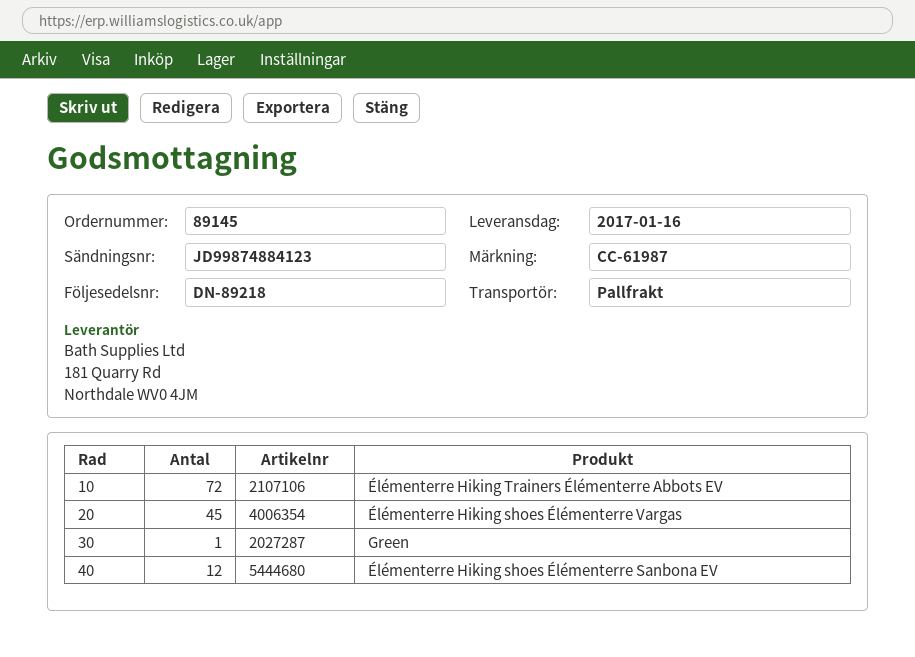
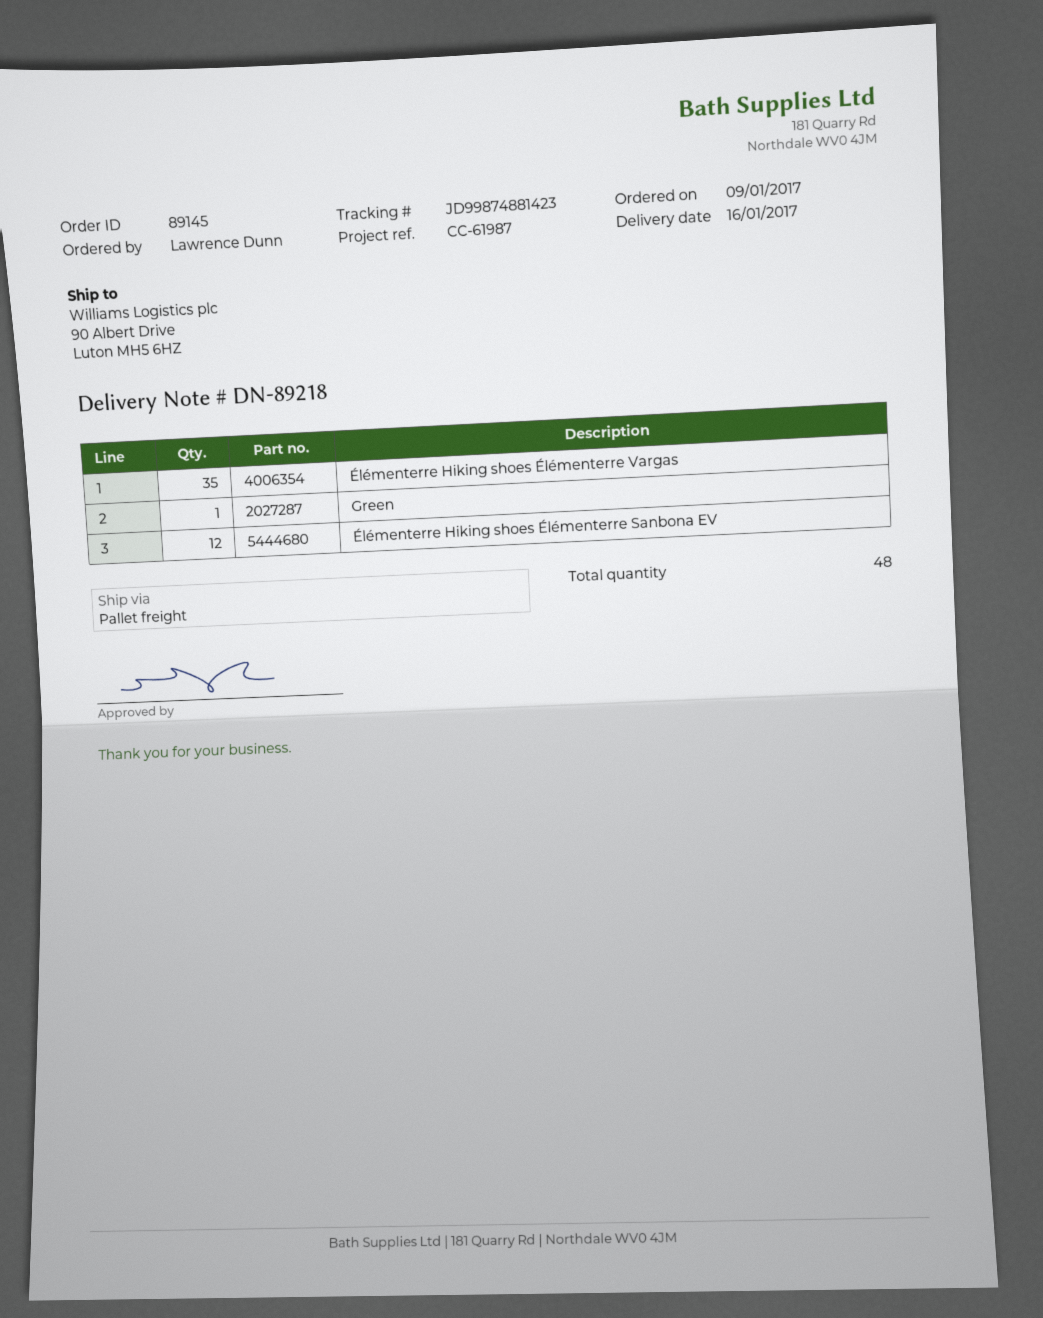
tracking number: JD99874884123 -> JD99874881423
Élémenterre Hiking Trainers Élémenterre Abbots EV: 72 -> none
Élémenterre Hiking shoes Élémenterre Vargas: 45 -> 35

